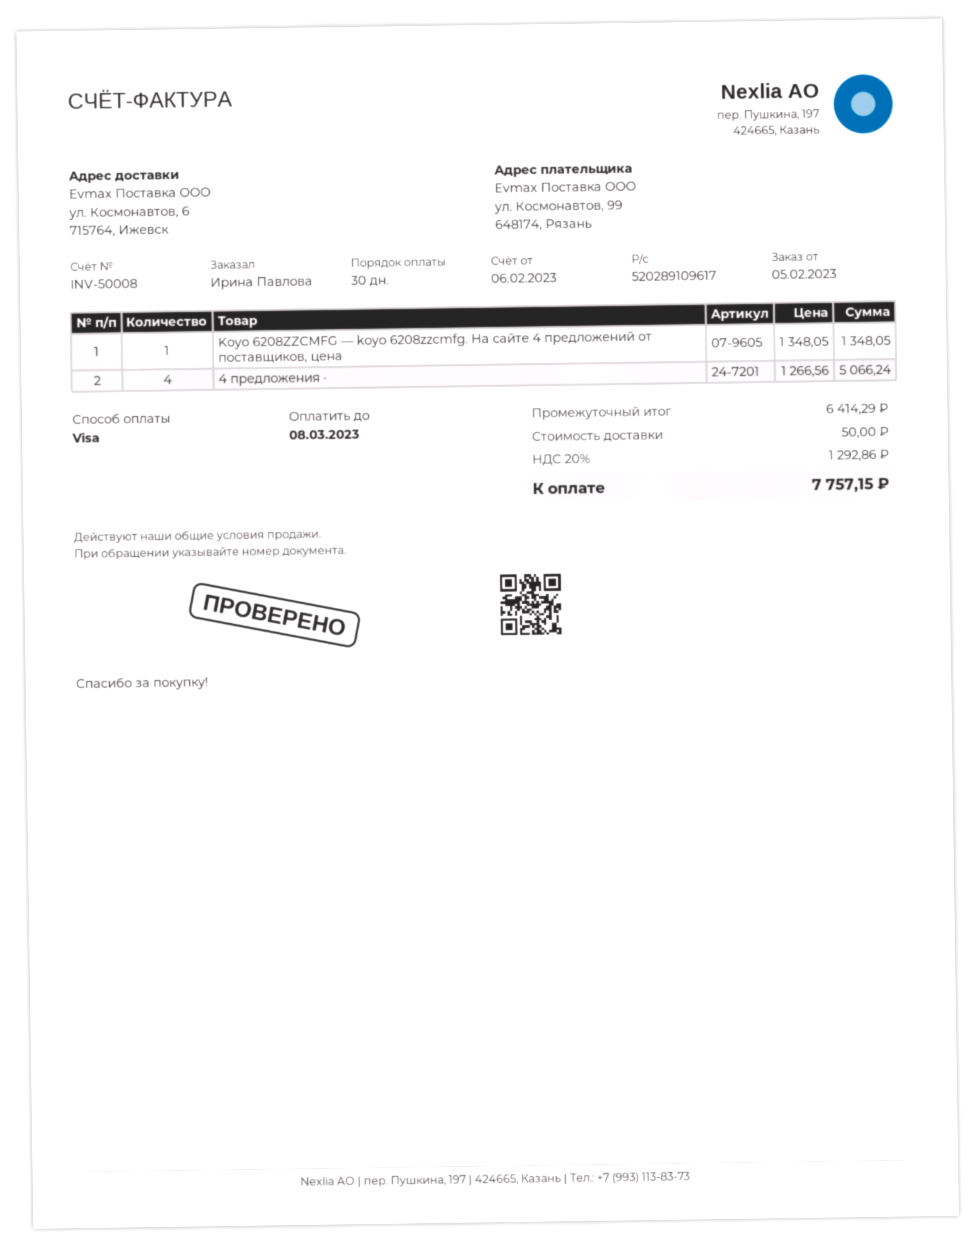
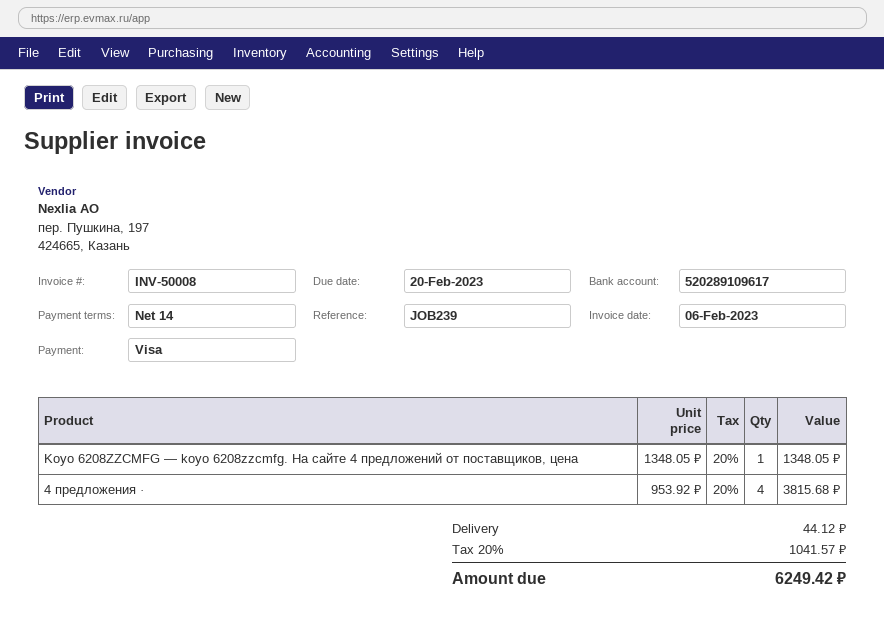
payment terms: 30 days -> 14 days
due date: 2023-03-08 -> 2023-02-20
4 предложения ·: 4 x 1266.56 = 5066.24 -> 4 x 953.92 = 3815.68
shipping: 50.00 -> 44.12
tax: 20% = 1292.86 -> 20% = 1041.57
total: 7757.15 -> 6249.42

